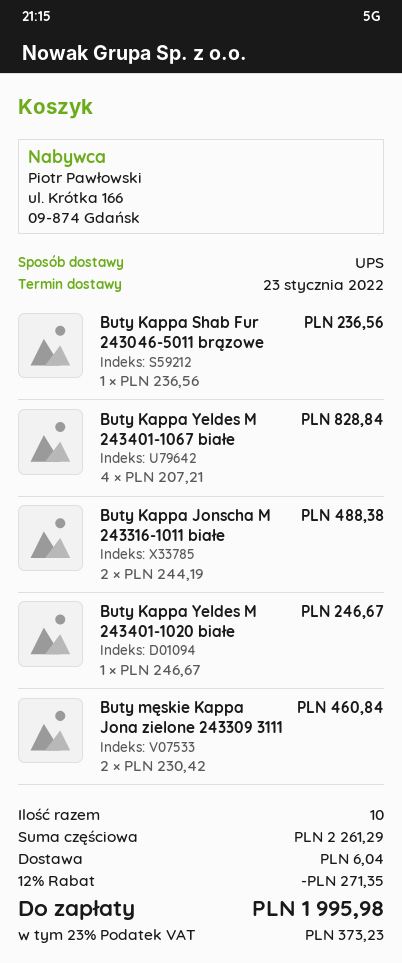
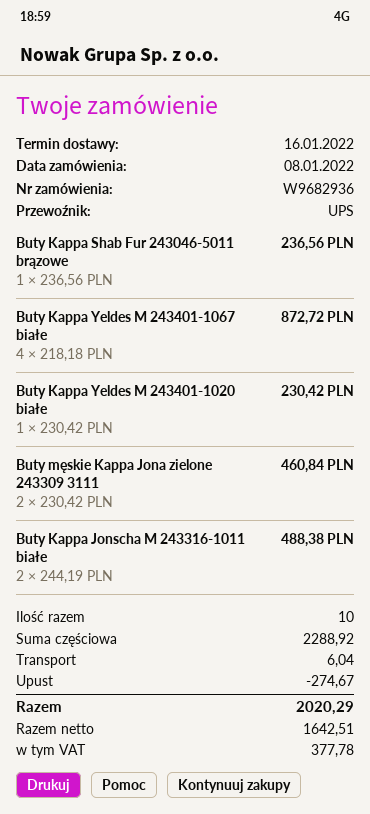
delivery date: 2022-01-23 -> 2022-01-16
Buty Kappa Yeldes M 243401-1067 białe: 4 x 207.21 = 828.84 -> 4 x 218.18 = 872.72
Buty Kappa Yeldes M 243401-1020 białe: 1 x 246.67 = 246.67 -> 1 x 230.42 = 230.42
subtotal: 2261.29 -> 2288.92
discount: 271.35 -> 274.67
tax: 373.23 -> 377.78
total: 1995.98 -> 2020.29

